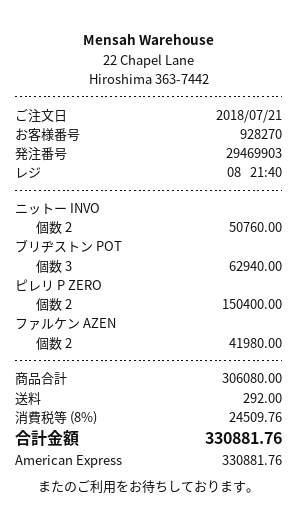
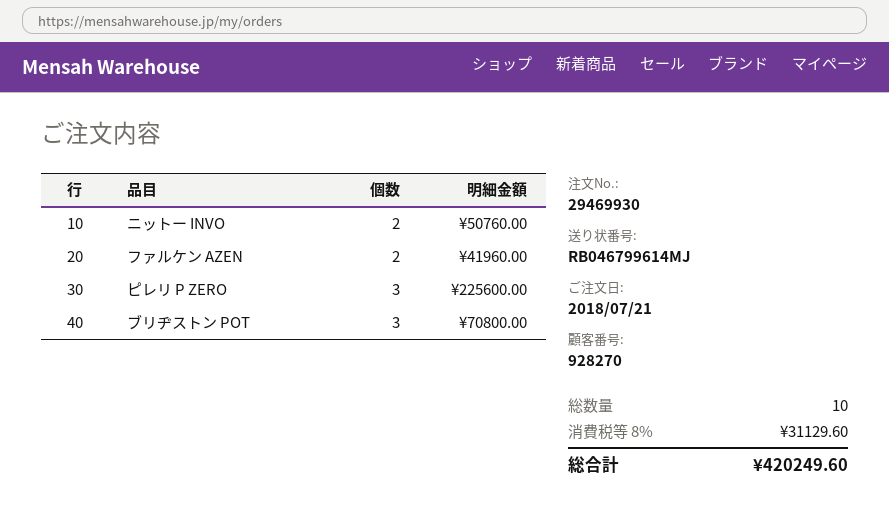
order number: 29469903 -> 29469930
ブリヂストン POT: 3 for 62940.00 -> 3 for 70800.00
ピレリ P ZERO: 2 for 150400.00 -> 3 for 225600.00
ファルケン AZEN: 2 for 41980.00 -> 2 for 41960.00
shipping: 292.00 -> none
tax: 8% = 24509.76 -> 8% = 31129.60
total: 330881.76 -> 420249.60

